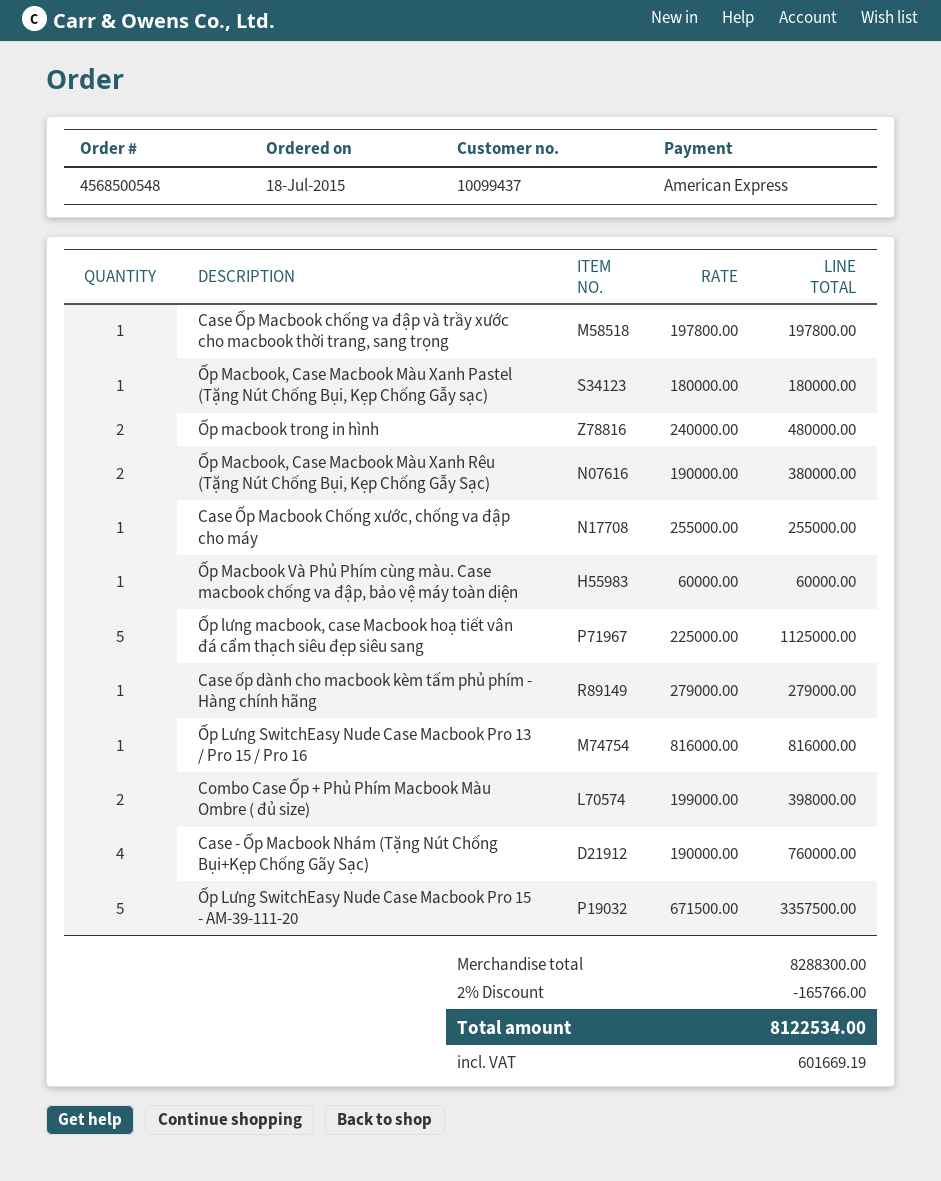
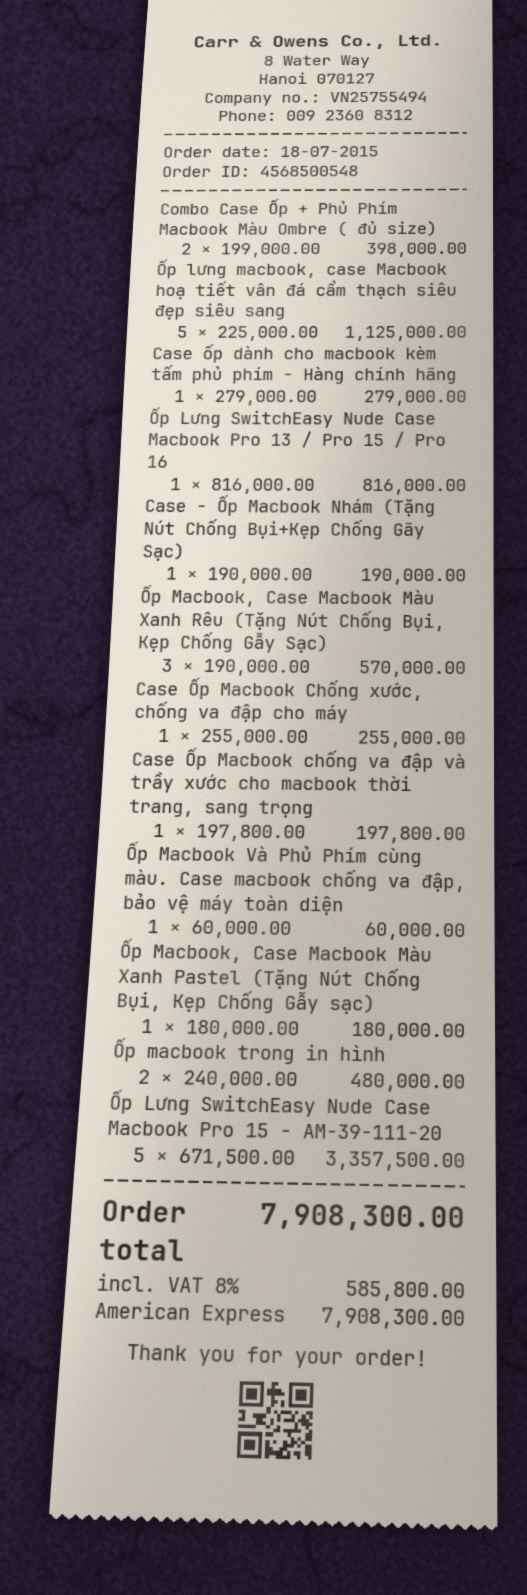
Ốp Macbook, Case Macbook Màu Xanh Rêu (Tặng Nút Chống Bụi, Kẹp Chống Gẫy Sạc): 2 x 190000.00 = 380000.00 -> 3 x 190000.00 = 570000.00
Case - Ốp Macbook Nhám (Tặng Nút Chống Bụi+Kẹp Chống Gãy Sạc): 4 x 190000.00 = 760000.00 -> 1 x 190000.00 = 190000.00
discount: 2% = 165766.00 -> none
tax: 601669.19 -> 585800.00
total: 8122534.00 -> 7908300.00

